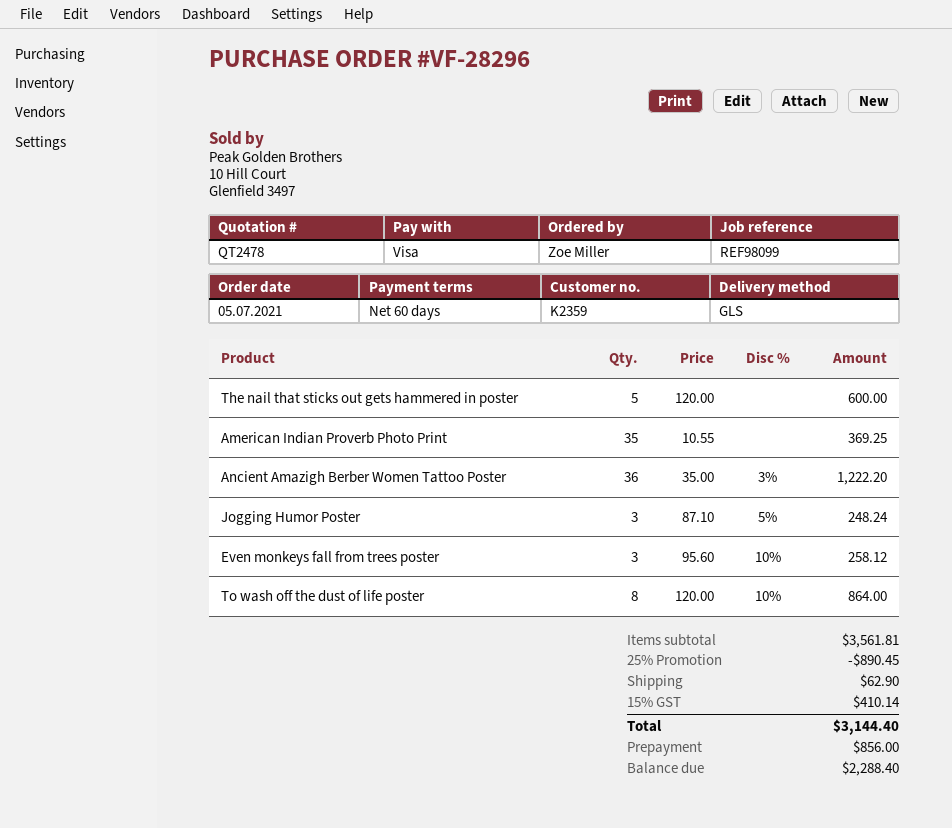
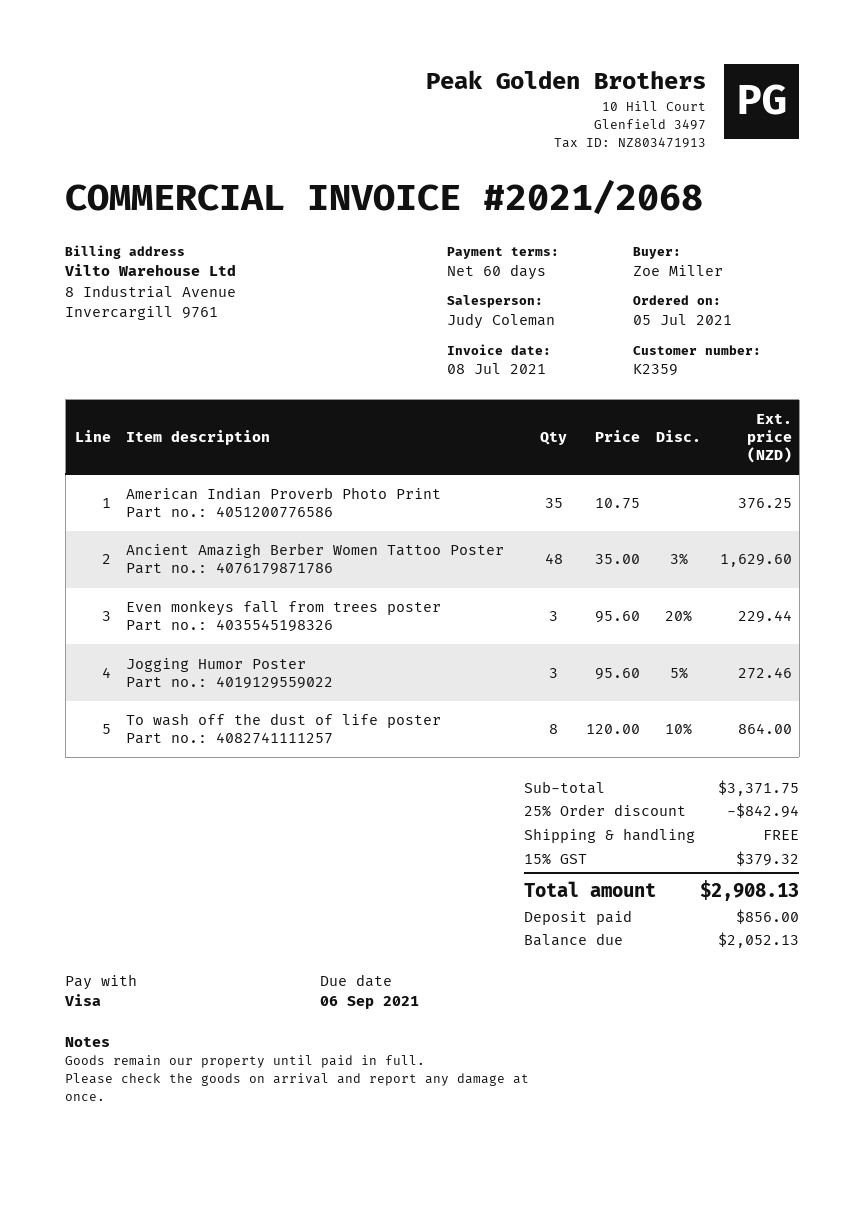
The nail that sticks out gets hammered in poster: 5 x 120.00 = 600.00 -> none
American Indian Proverb Photo Print: 35 x 10.55 = 369.25 -> 35 x 10.75 = 376.25
Ancient Amazigh Berber Women Tattoo Poster: 36 x 35.00 - 3% = 1222.20 -> 48 x 35.00 - 3% = 1629.60
Jogging Humor Poster: 3 x 87.10 - 5% = 248.24 -> 3 x 95.60 - 5% = 272.46
Even monkeys fall from trees poster: 3 x 95.60 - 10% = 258.12 -> 3 x 95.60 - 20% = 229.44
subtotal: 3561.81 -> 3371.75
discount: 25% = 890.45 -> 25% = 842.94
shipping: 62.90 -> 0.00
tax: 15% = 410.14 -> 15% = 379.32
total: 3144.40 -> 2908.13
balance: 2288.40 -> 2052.13

